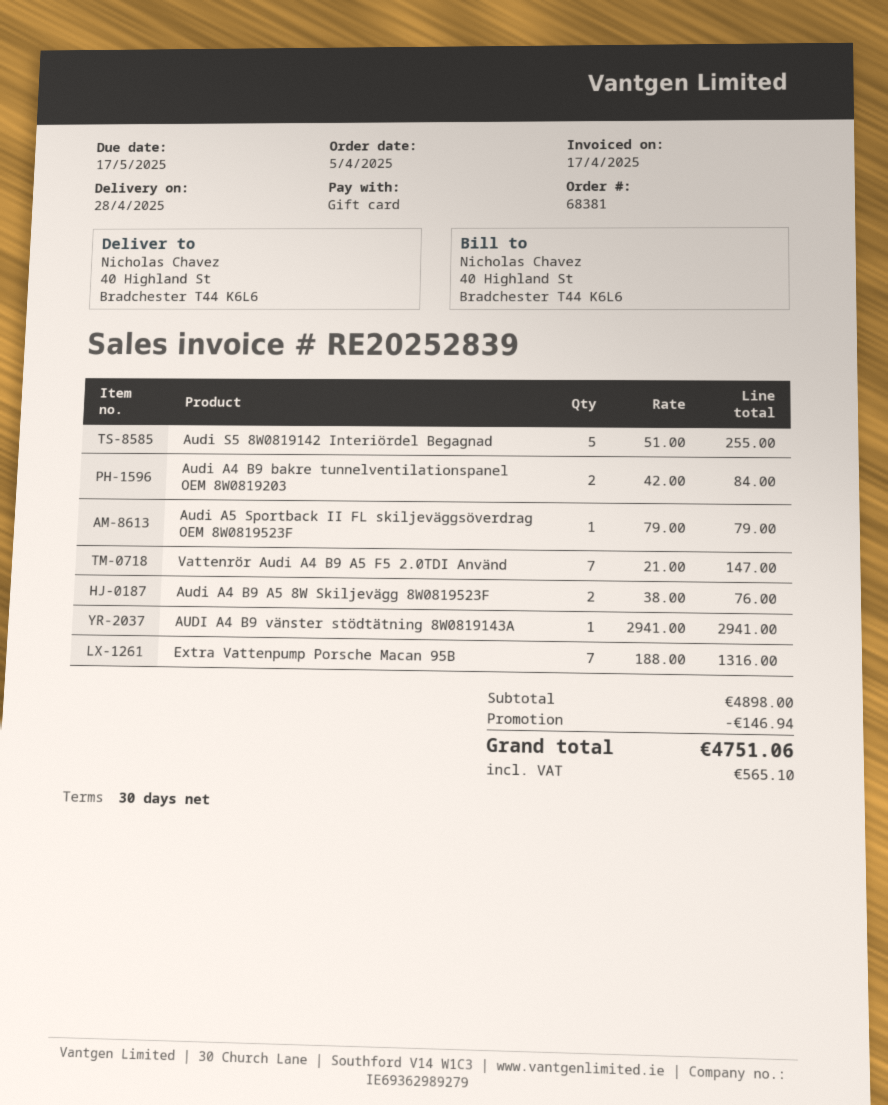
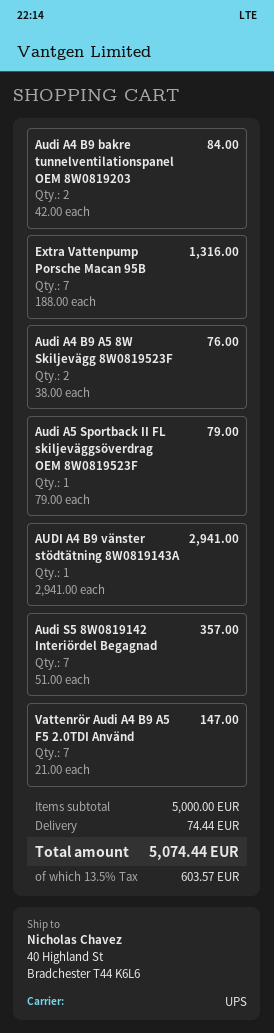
Audi S5 8W0819142 Interiördel Begagnad: 5 x 51.00 = 255.00 -> 7 x 51.00 = 357.00
subtotal: 4898.00 -> 5000.00
discount: 146.94 -> none
shipping: none -> 74.44
tax: 565.10 -> 603.57
total: 4751.06 -> 5074.44

